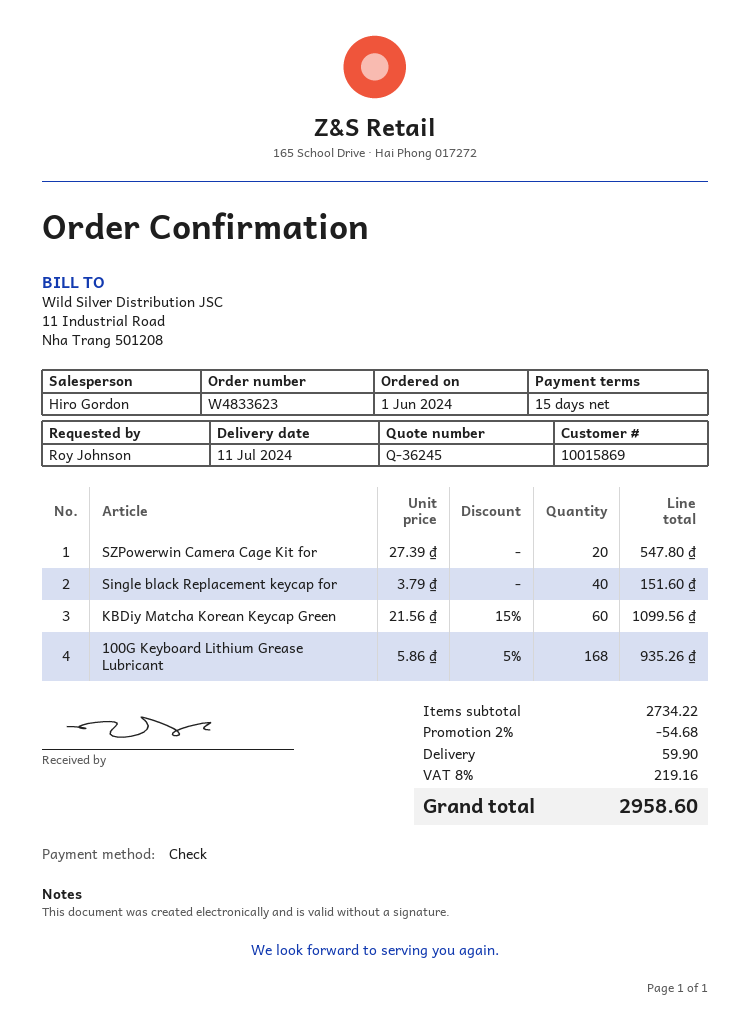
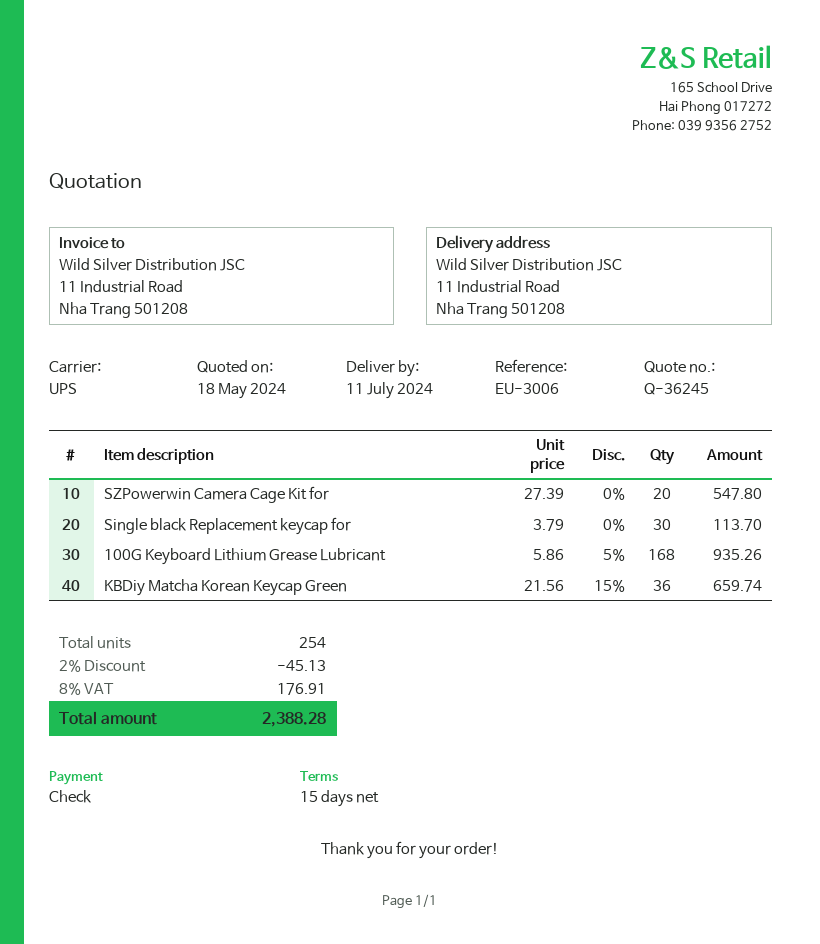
Single black Replacement keycap for: 40 x 3.79 = 151.60 -> 30 x 3.79 = 113.70
KBDiy Matcha Korean Keycap Green: 60 x 21.56 - 15% = 1099.56 -> 36 x 21.56 - 15% = 659.74
discount: 2% = 54.68 -> 2% = 45.13
shipping: 59.90 -> none
tax: 8% = 219.16 -> 8% = 176.91
total: 2958.60 -> 2388.28

